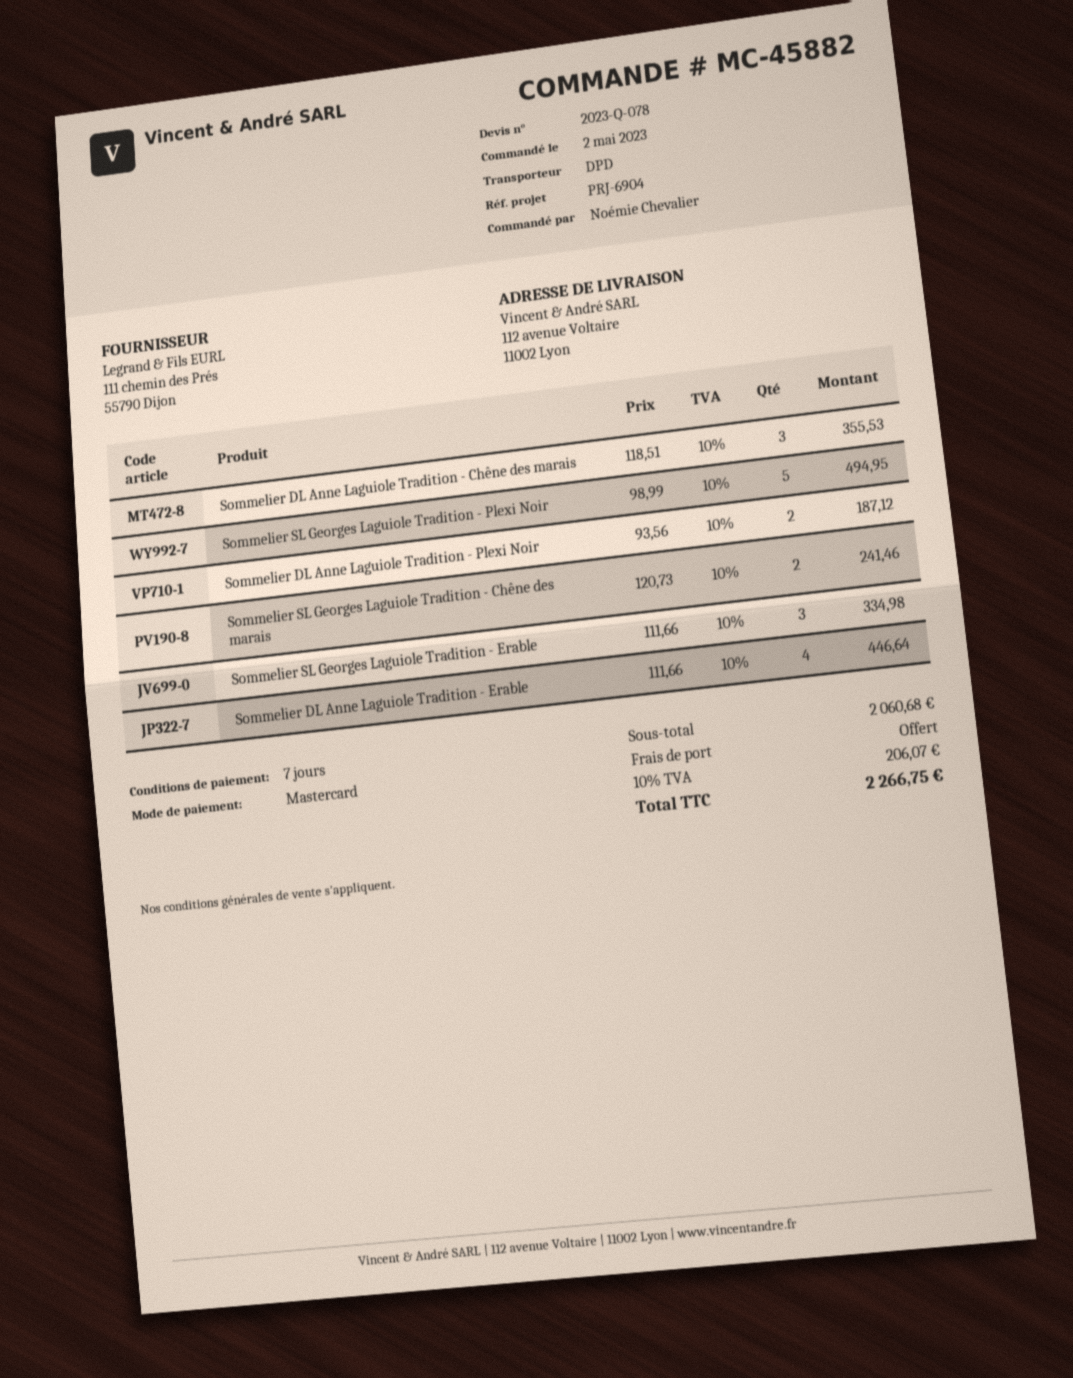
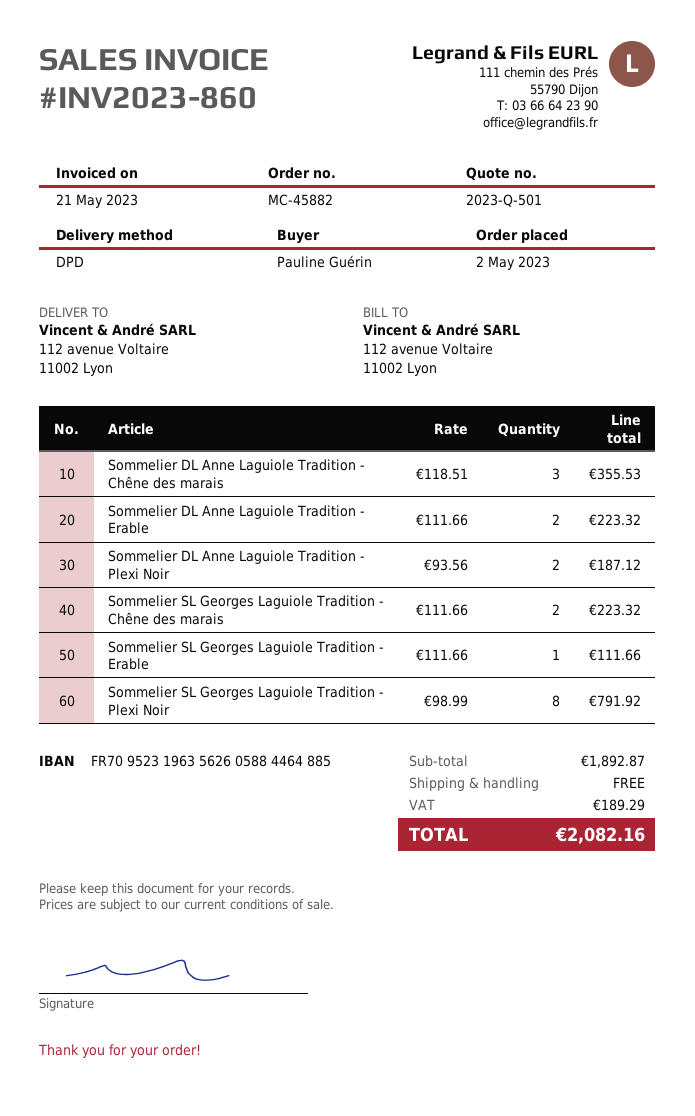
quote number: 2023-Q-078 -> 2023-Q-501
ordered by: Noémie Chevalier -> Pauline Guérin
Sommelier SL Georges Laguiole Tradition - Plexi Noir: 5 x 98.99 = 494.95 -> 8 x 98.99 = 791.92
Sommelier SL Georges Laguiole Tradition - Chêne des marais: 2 x 120.73 = 241.46 -> 2 x 111.66 = 223.32
Sommelier SL Georges Laguiole Tradition - Erable: 3 x 111.66 = 334.98 -> 1 x 111.66 = 111.66
Sommelier DL Anne Laguiole Tradition - Erable: 4 x 111.66 = 446.64 -> 2 x 111.66 = 223.32
subtotal: 2060.68 -> 1892.87
tax: 206.07 -> 189.29
total: 2266.75 -> 2082.16

